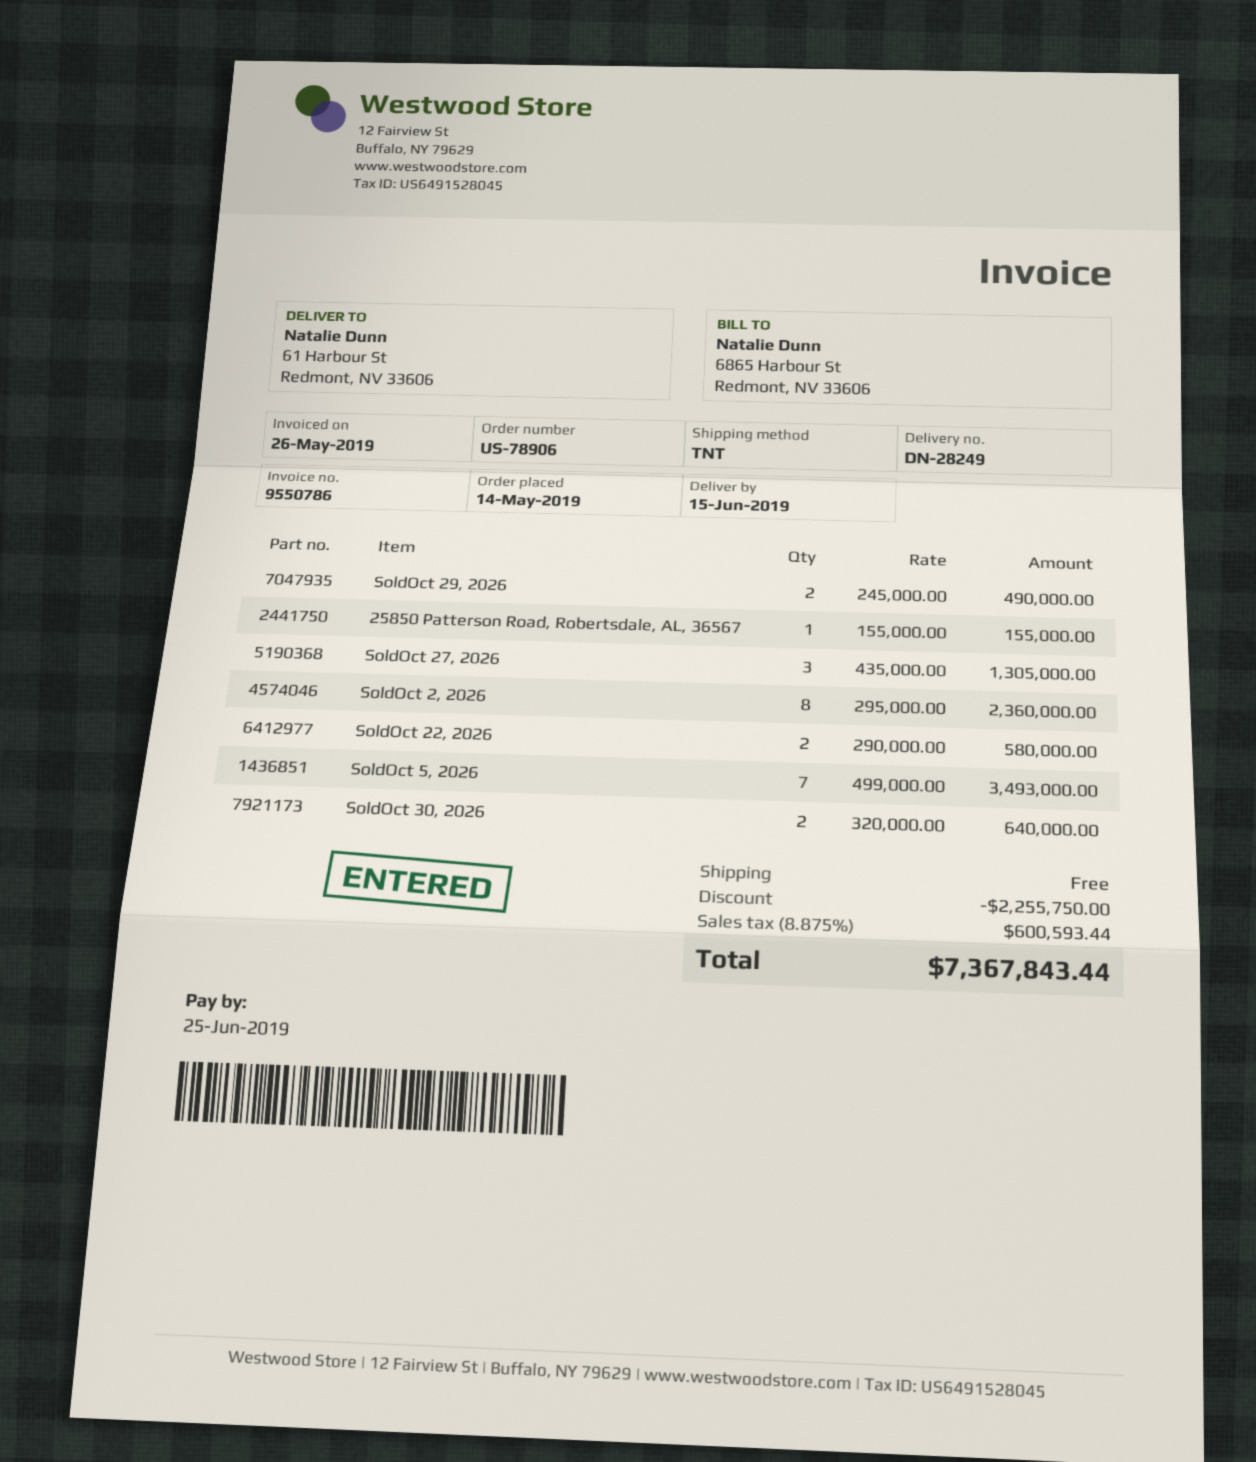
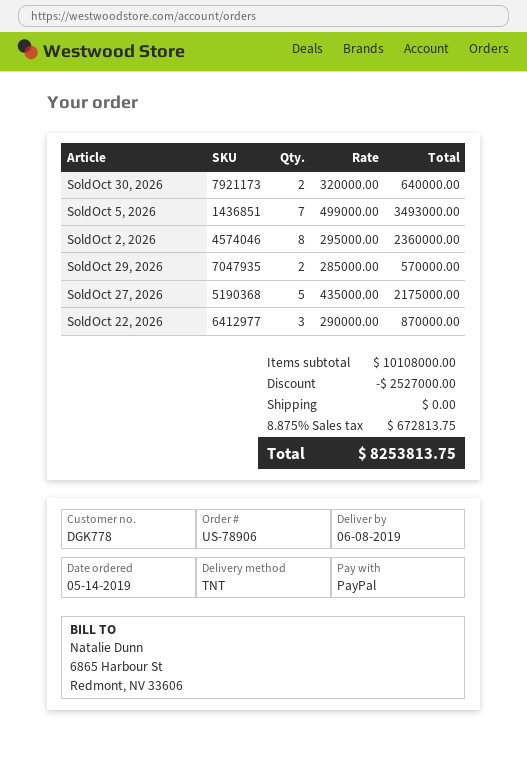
delivery date: 2019-06-15 -> 2019-06-08
SoldOct 29, 2026: 2 x 245000.00 = 490000.00 -> 2 x 285000.00 = 570000.00
25850 Patterson Road, Robertsdale, AL, 36567: 1 x 155000.00 = 155000.00 -> none
SoldOct 27, 2026: 3 x 435000.00 = 1305000.00 -> 5 x 435000.00 = 2175000.00
SoldOct 22, 2026: 2 x 290000.00 = 580000.00 -> 3 x 290000.00 = 870000.00
discount: 2255750.00 -> 2527000.00
tax: 8.875% = 600593.44 -> 8.875% = 672813.75
total: 7367843.44 -> 8253813.75

